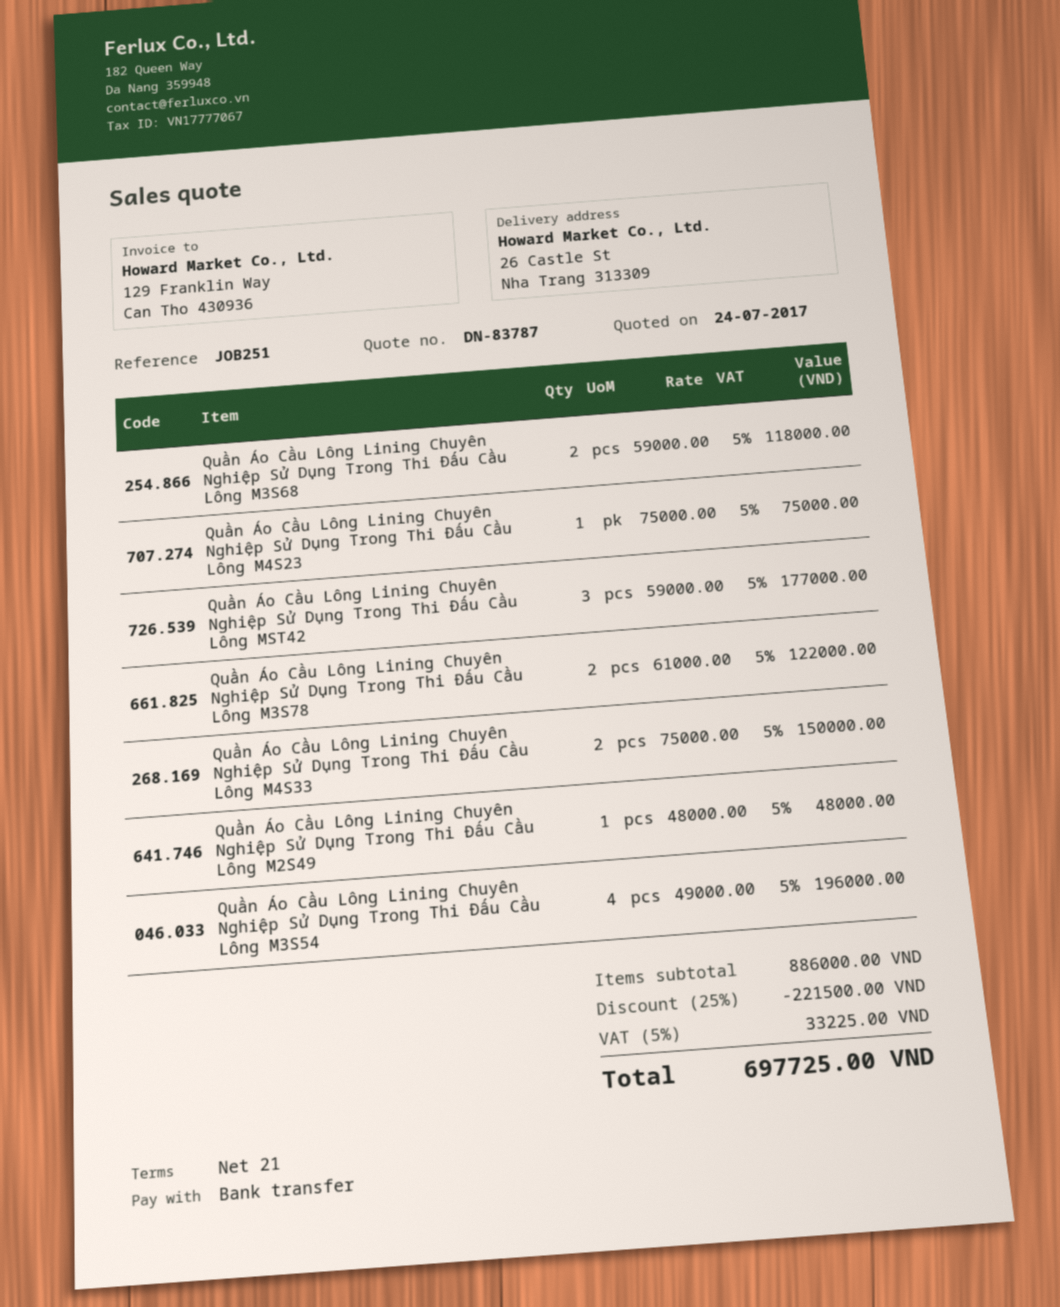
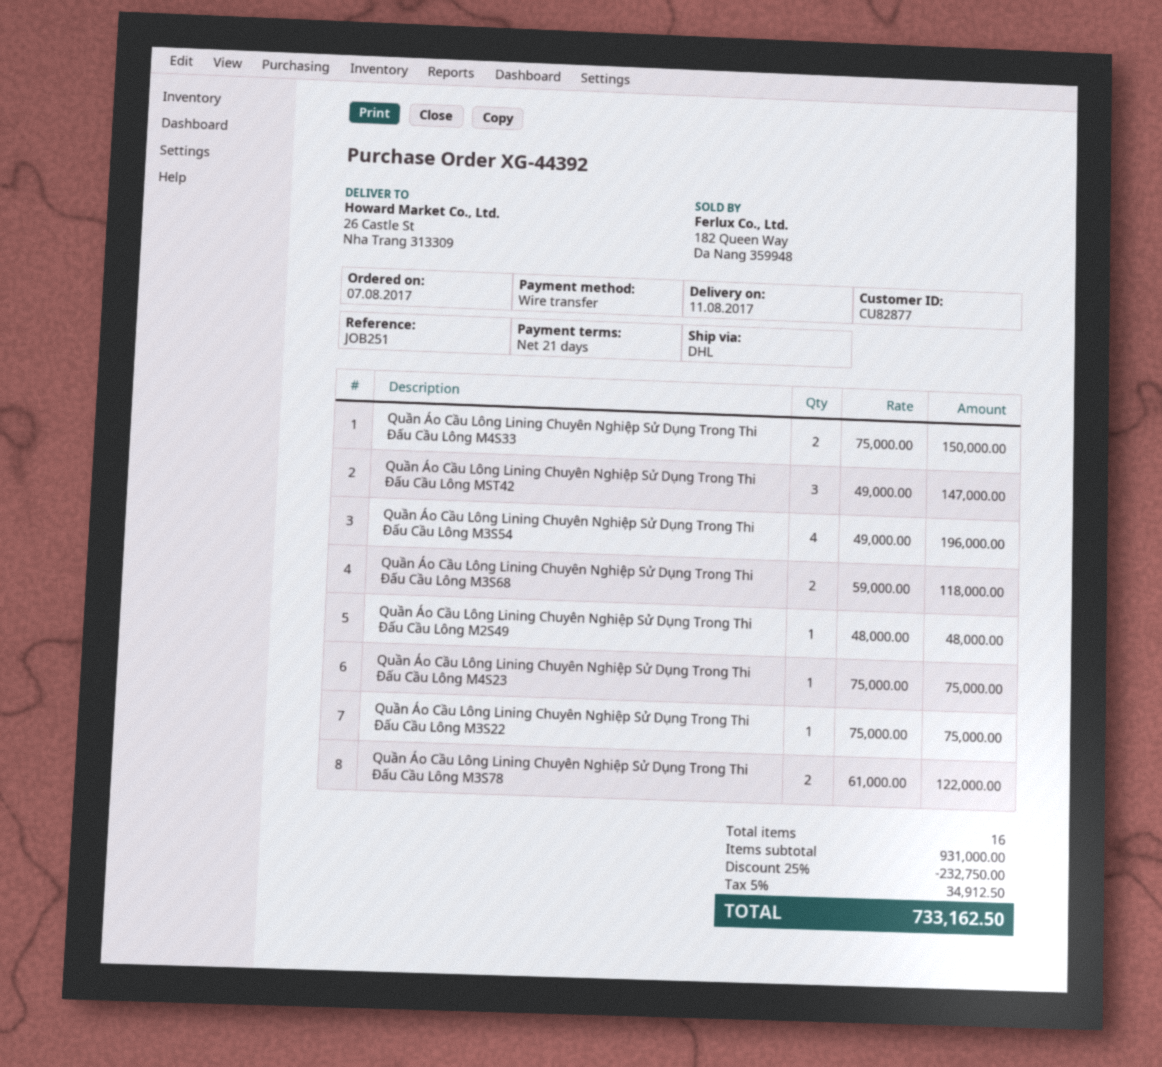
Quần Áo Cầu Lông Lining Chuyên Nghiệp Sử Dụng Trong Thi Đấu Cầu Lông MST42: 3 x 59000.00 = 177000.00 -> 3 x 49000.00 = 147000.00
Quần Áo Cầu Lông Lining Chuyên Nghiệp Sử Dụng Trong Thi Đấu Cầu Lông M3S22: none -> 1 x 75000.00 = 75000.00
subtotal: 886000.00 -> 931000.00
discount: 25% = 221500.00 -> 25% = 232750.00
tax: 5% = 33225.00 -> 5% = 34912.50
total: 697725.00 -> 733162.50

